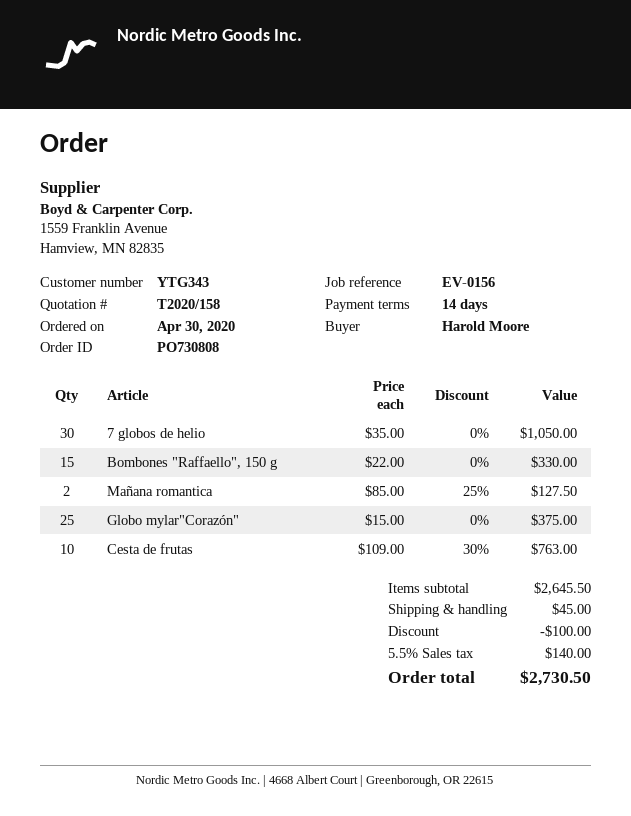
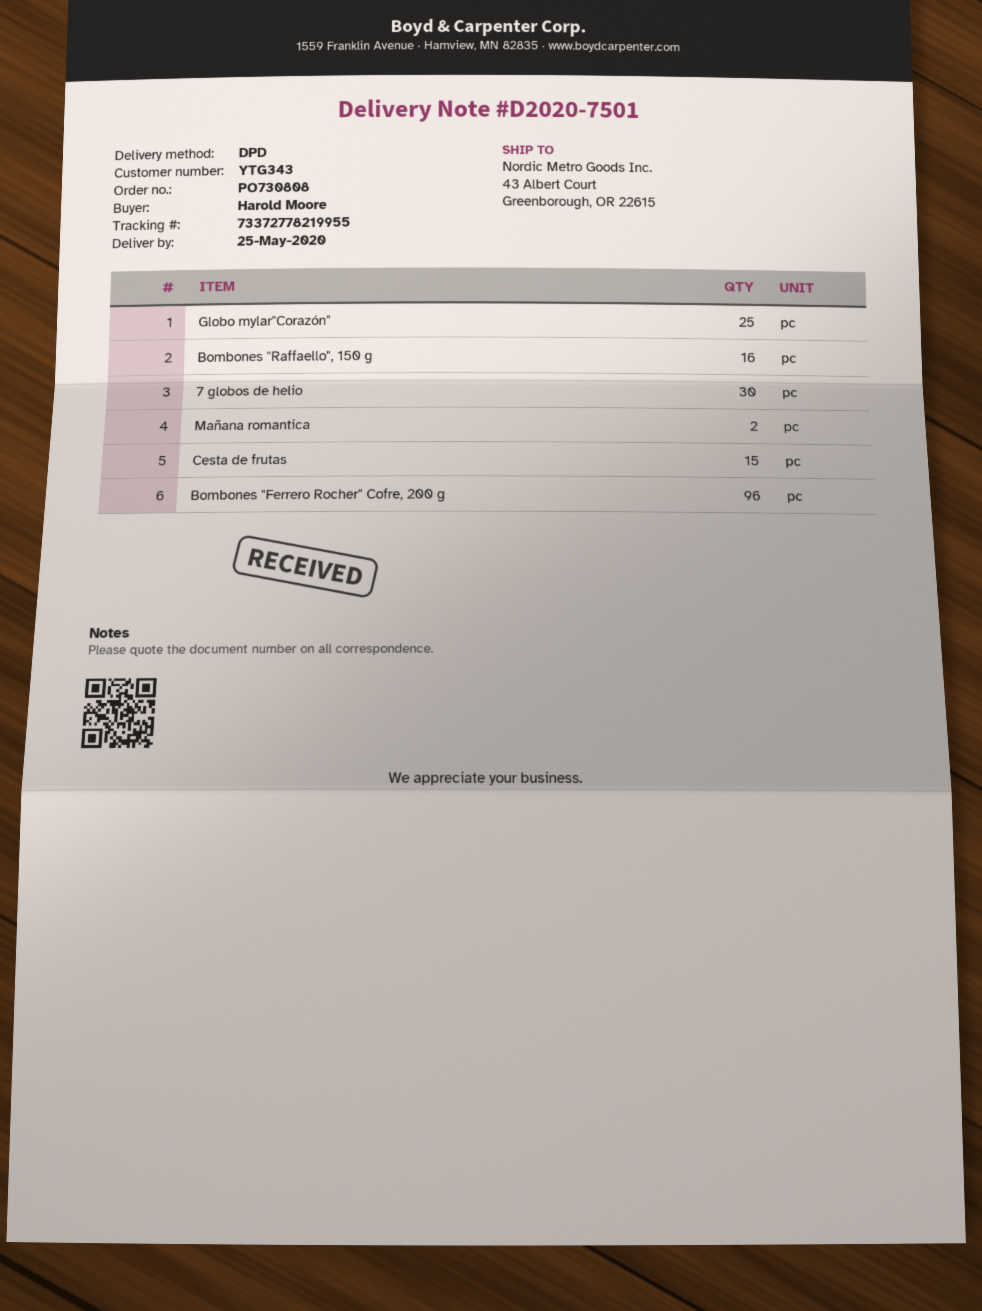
Bombones "Raffaello", 150 g: 15 -> 16
Cesta de frutas: 10 -> 15
Bombones "Ferrero Rocher" Cofre, 200 g: none -> 96

